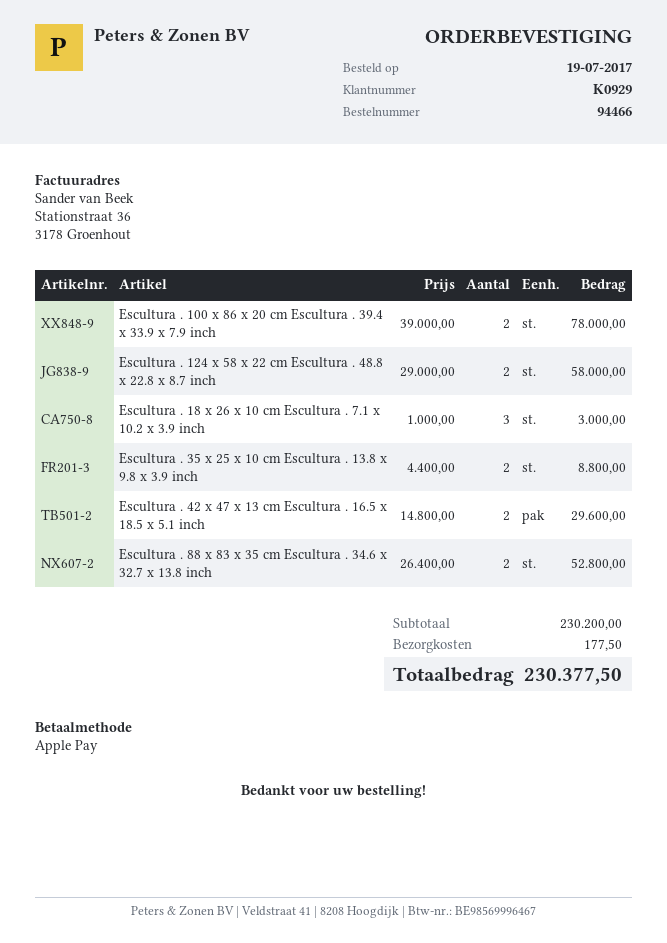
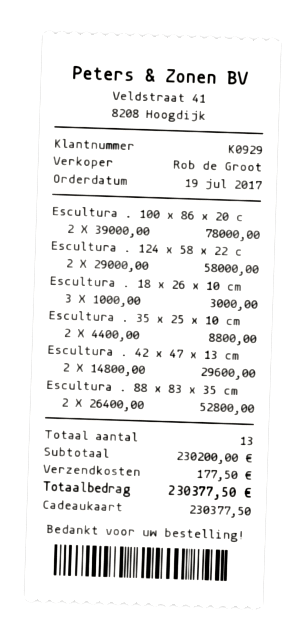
payment method: Apple Pay -> gift card

